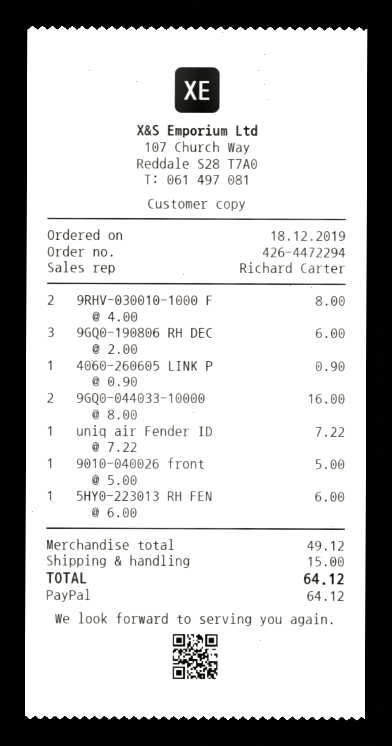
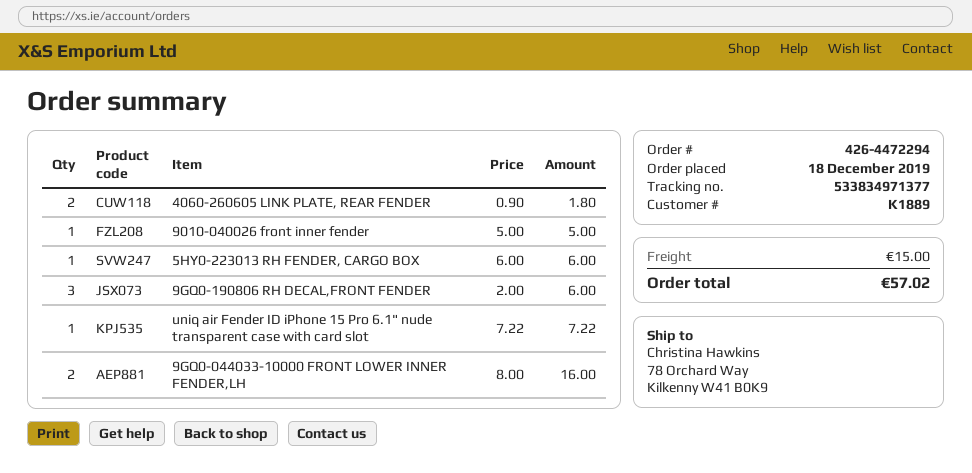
9RHV-030010-1000 F: 2 x 4.00 = 8.00 -> none
4060-260605 LINK P: 1 x 0.90 = 0.90 -> 2 x 0.90 = 1.80
total: 64.12 -> 57.02

